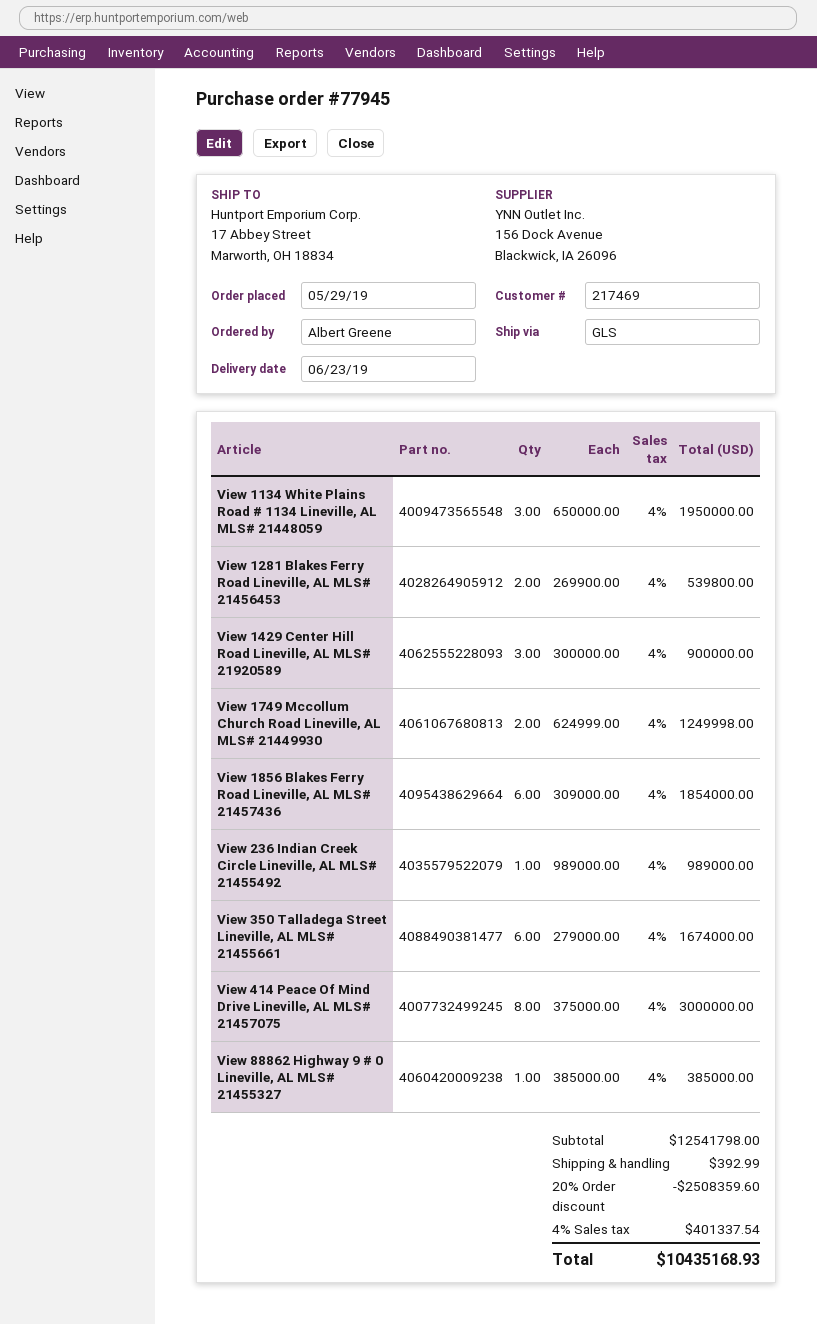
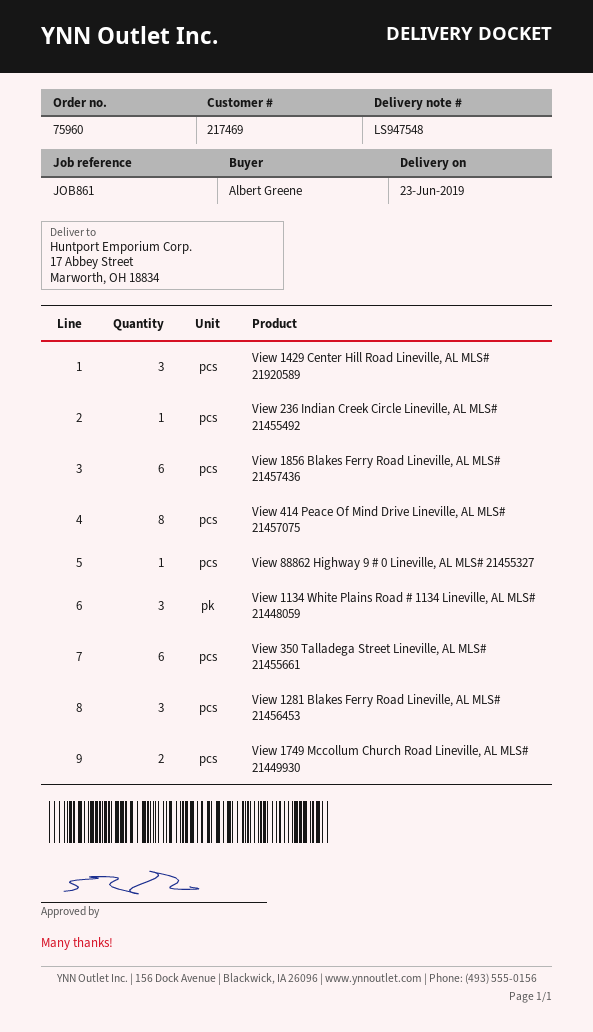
order number: 77945 -> 75960
View 1281 Blakes Ferry Road Lineville, AL MLS# 21456453: 2 -> 3

